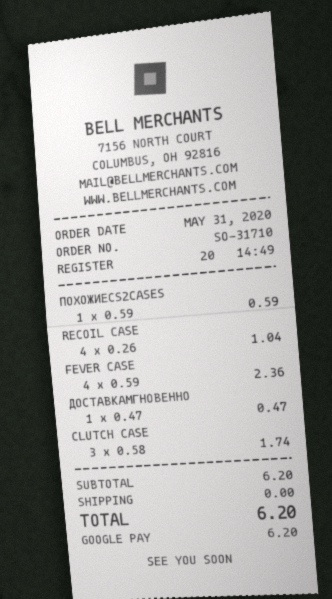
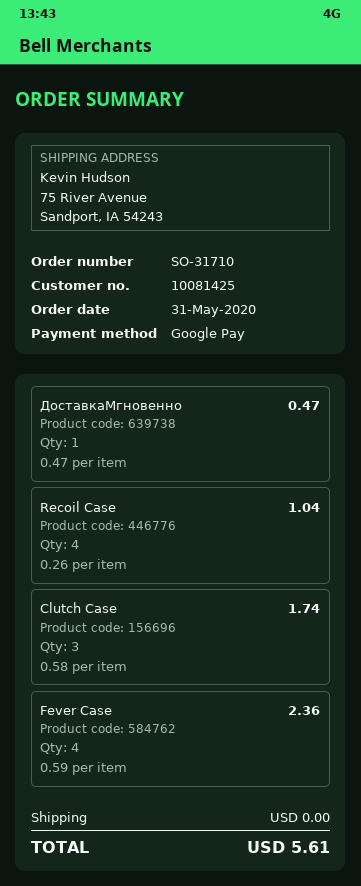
ПОХОЖИЕCS2CASES: 1 x 0.59 = 0.59 -> none
total: 6.20 -> 5.61

